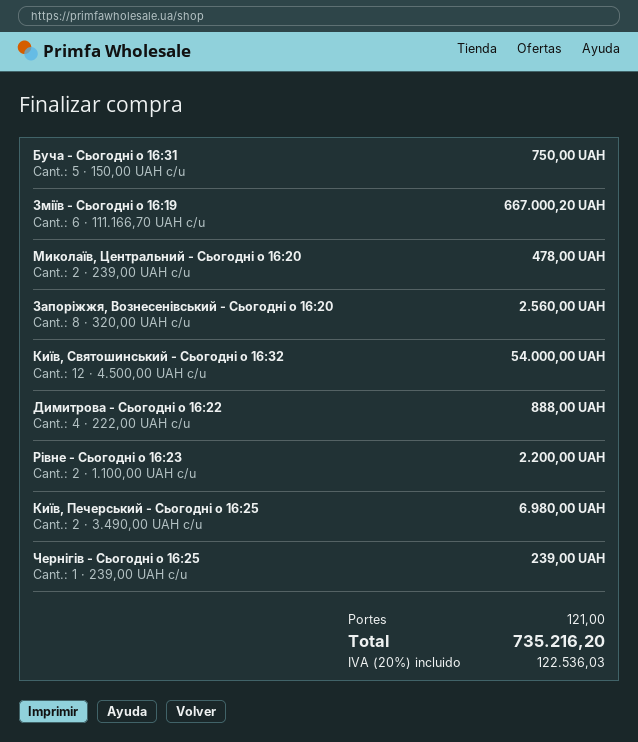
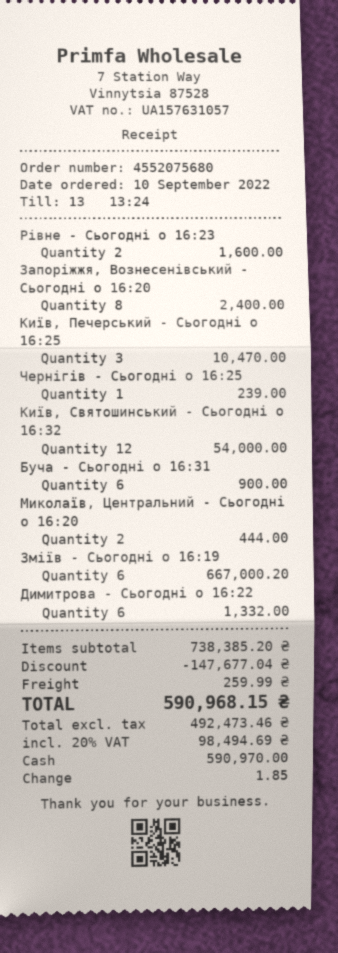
Буча - Сьогодні о 16:31: 5 for 750.00 -> 6 for 900.00
Миколаїв, Центральний - Сьогодні о 16:20: 2 for 478.00 -> 2 for 444.00
Запоріжжя, Вознесенівський - Сьогодні о 16:20: 8 for 2560.00 -> 8 for 2400.00
Димитрова - Сьогодні о 16:22: 4 for 888.00 -> 6 for 1332.00
Рівне - Сьогодні о 16:23: 2 for 2200.00 -> 2 for 1600.00
Київ, Печерський - Сьогодні о 16:25: 2 for 6980.00 -> 3 for 10470.00
discount: none -> 147677.04
shipping: 121.00 -> 259.99
tax: 20% = 122536.03 -> 20% = 98494.69
total: 735216.20 -> 590968.15

